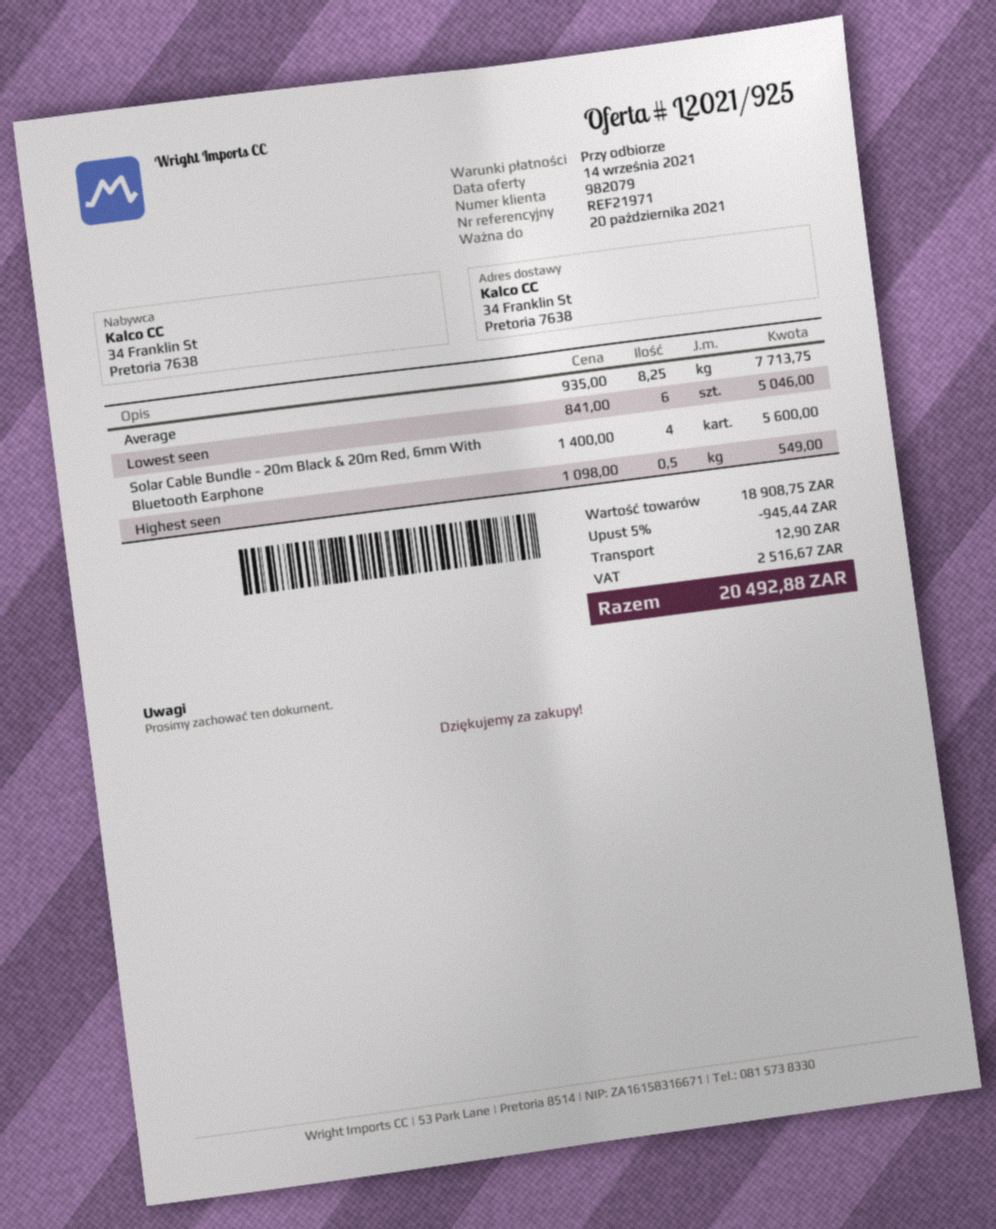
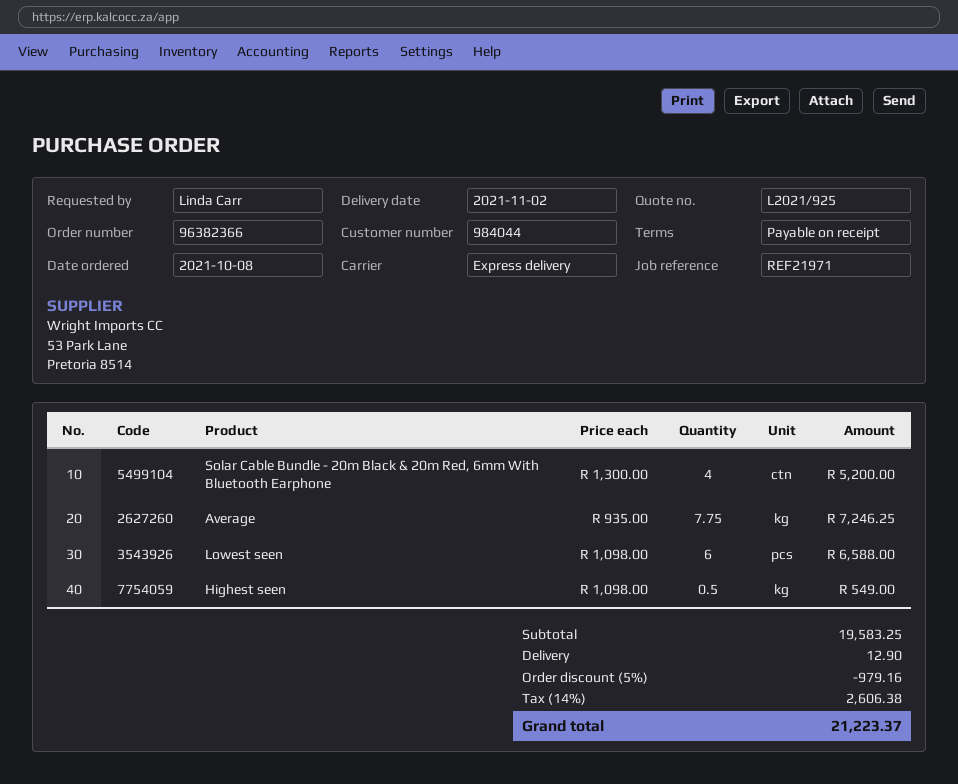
customer number: 982079 -> 984044
Average: 8.25 x 935.00 = 7713.75 -> 7.75 x 935.00 = 7246.25
Lowest seen: 6 x 841.00 = 5046.00 -> 6 x 1098.00 = 6588.00
Solar Cable Bundle - 20m Black & 20m Red, 6mm With Bluetooth Earphone: 4 x 1400.00 = 5600.00 -> 4 x 1300.00 = 5200.00
subtotal: 18908.75 -> 19583.25
discount: 5% = 945.44 -> 5% = 979.16
tax: 2516.67 -> 2606.38
total: 20492.88 -> 21223.37

